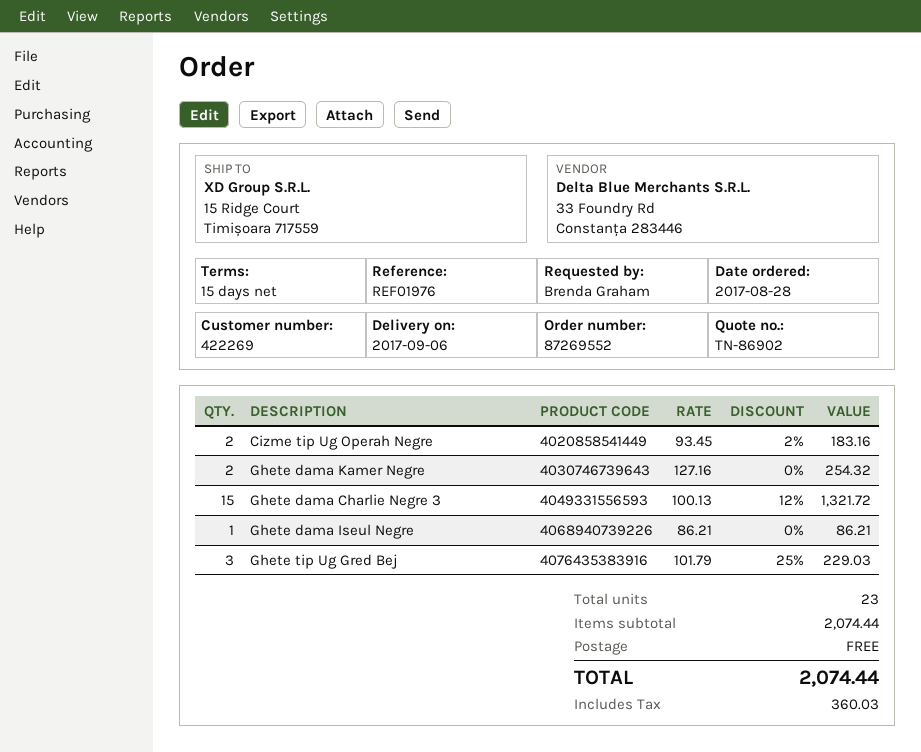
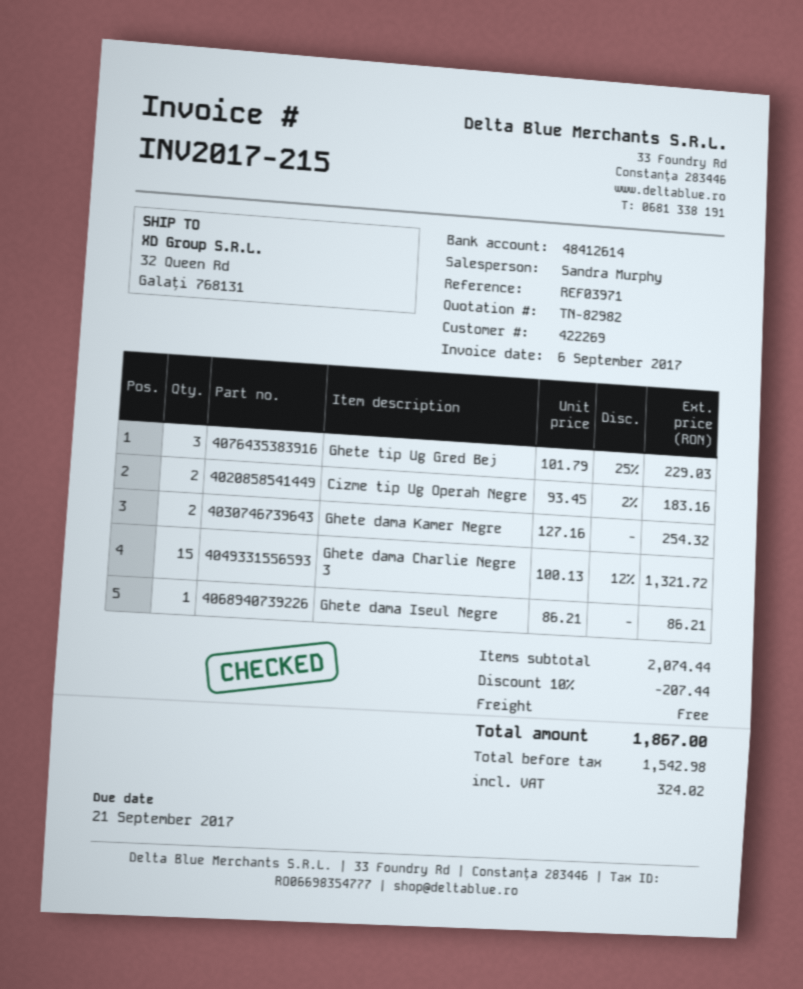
quote number: TN-86902 -> TN-82982
reference: REF01976 -> REF03971
ship to: 15 Ridge Court, Timișoara 717559 -> 32 Queen Rd, Galați 768131
discount: none -> 10% = 207.44
tax: 360.03 -> 324.02
total: 2074.44 -> 1867.00

